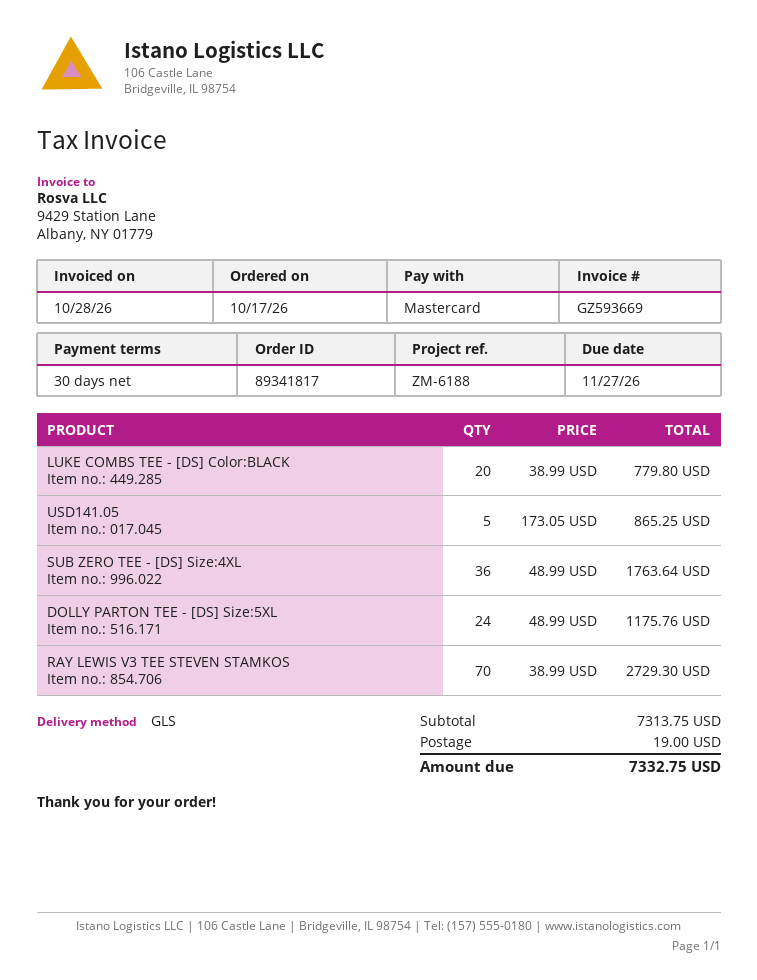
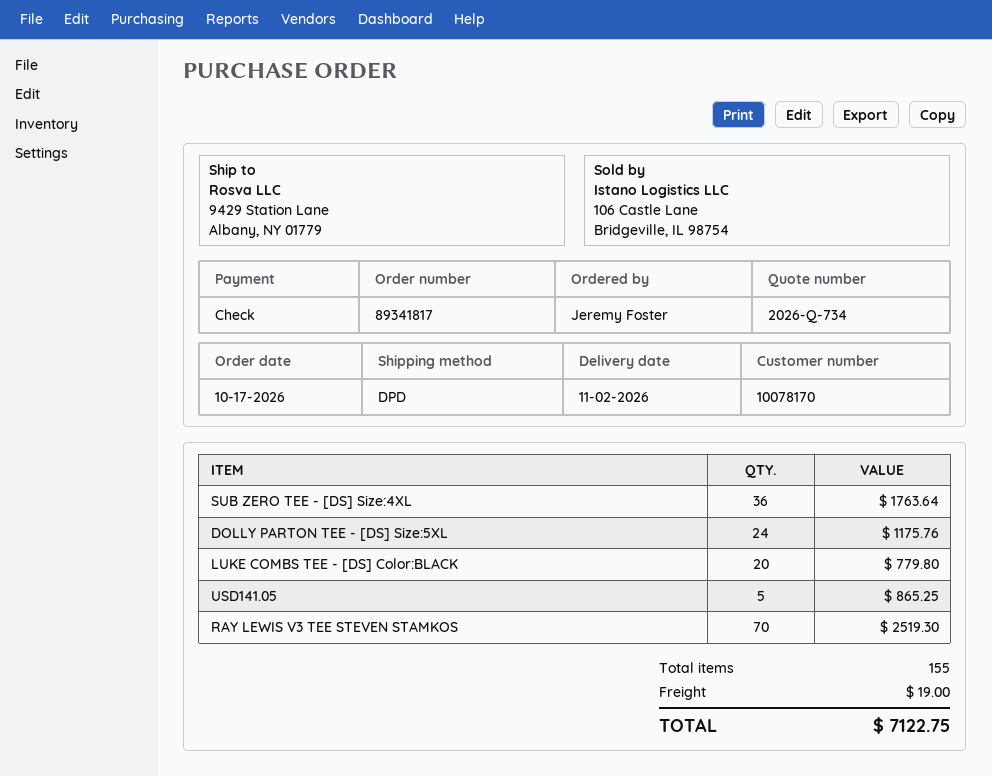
payment method: Mastercard -> cheque
shipping method: GLS -> DPD
RAY LEWIS V3 TEE STEVEN STAMKOS: 70 for 2729.30 -> 70 for 2519.30
total: 7332.75 -> 7122.75

